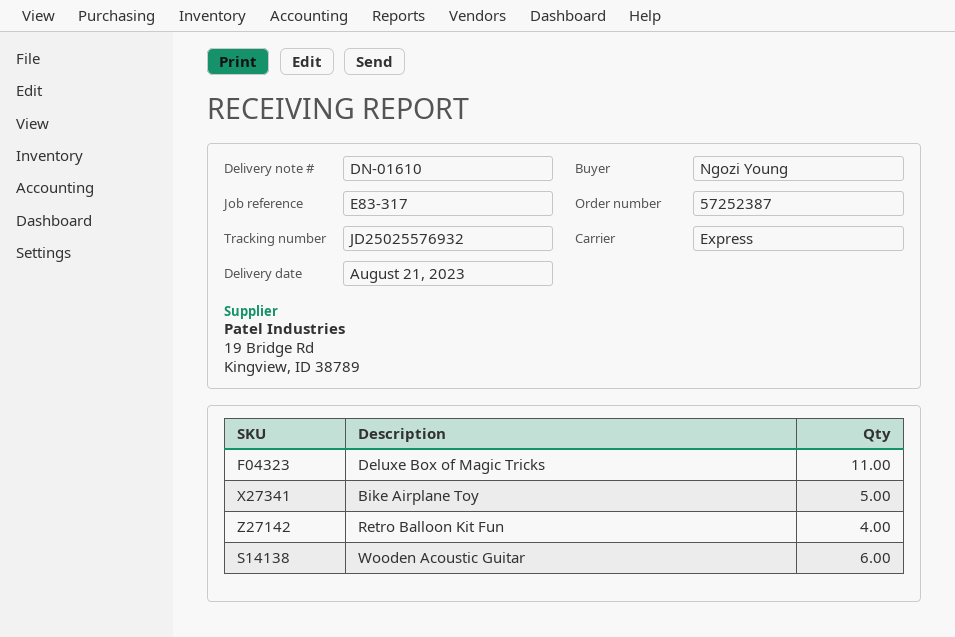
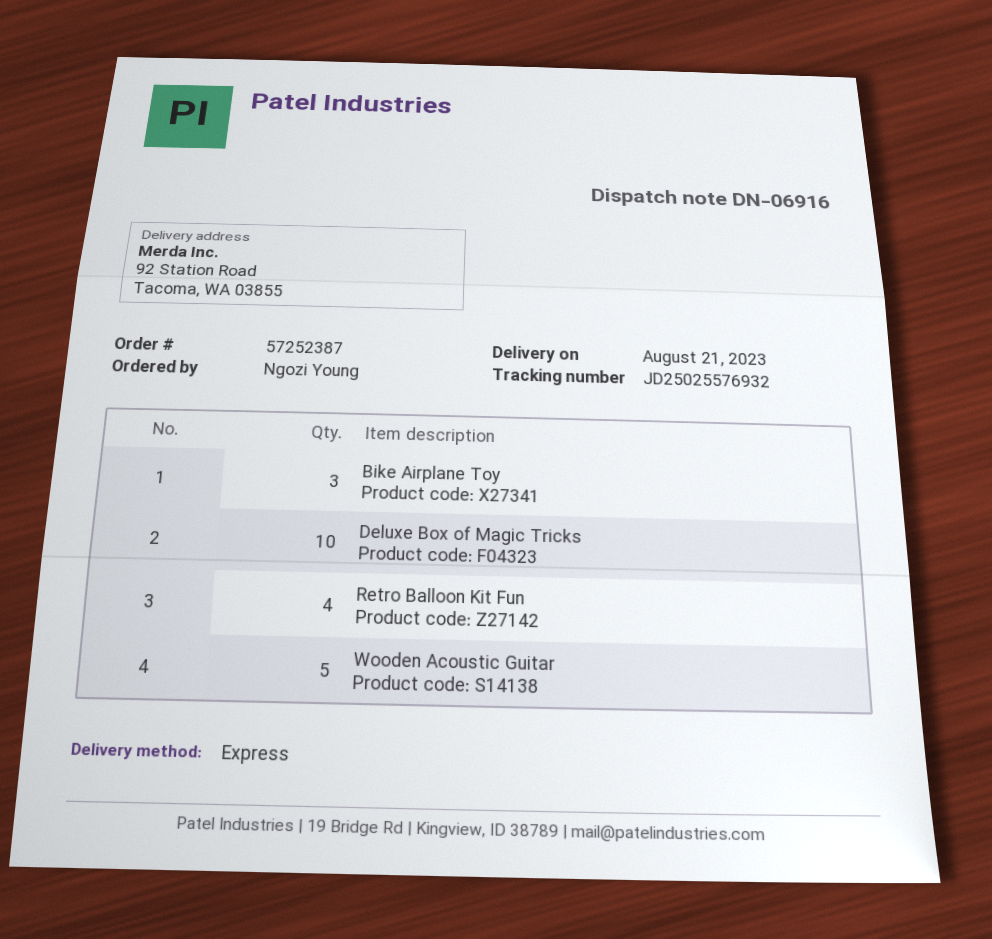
delivery note number: DN-01610 -> DN-06916
Deluxe Box of Magic Tricks: 11 -> 10
Bike Airplane Toy: 5 -> 3
Wooden Acoustic Guitar: 6 -> 5

